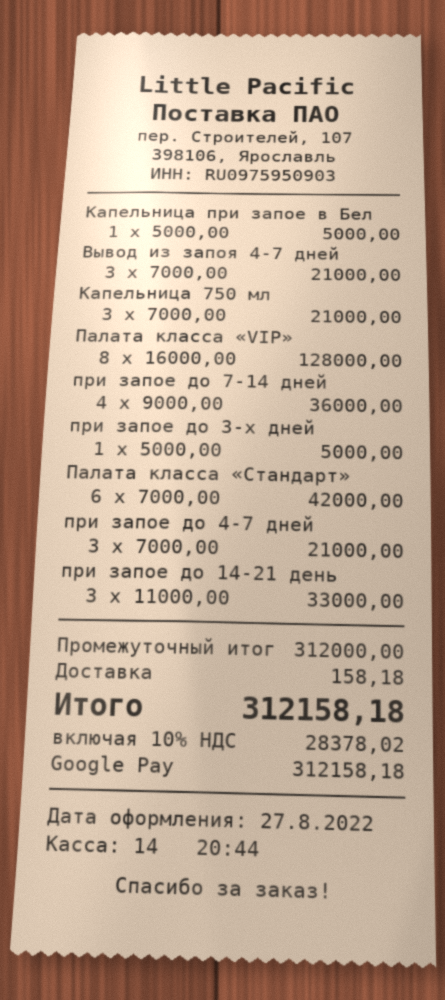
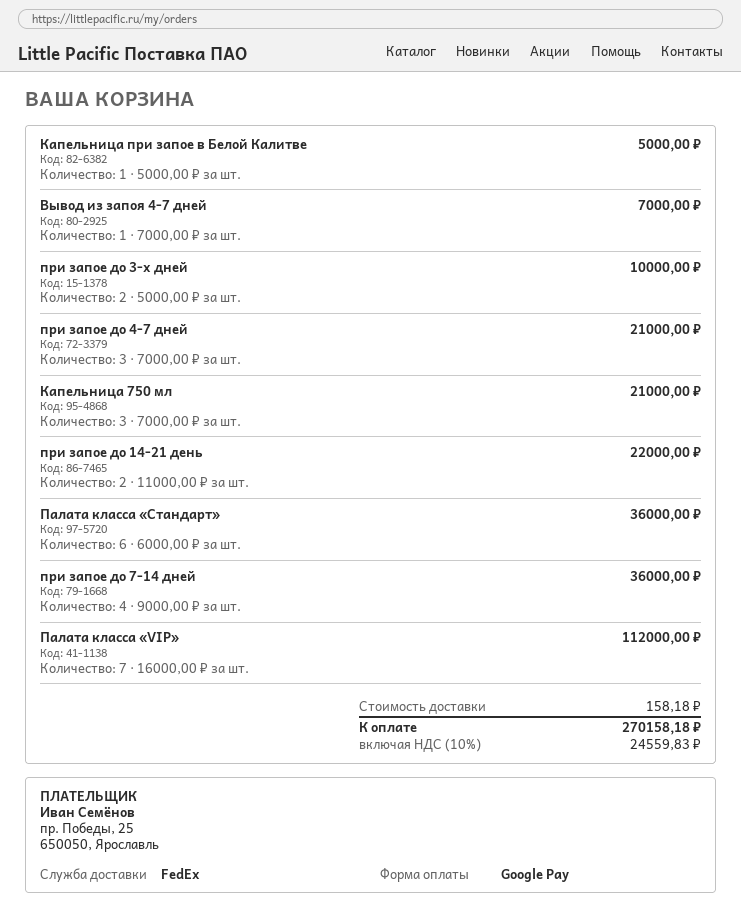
Вывод из запоя 4-7 дней: 3 x 7000.00 = 21000.00 -> 1 x 7000.00 = 7000.00
Палата класса «VIP»: 8 x 16000.00 = 128000.00 -> 7 x 16000.00 = 112000.00
при запое до 3-х дней: 1 x 5000.00 = 5000.00 -> 2 x 5000.00 = 10000.00
Палата класса «Стандарт»: 6 x 7000.00 = 42000.00 -> 6 x 6000.00 = 36000.00
при запое до 14-21 день: 3 x 11000.00 = 33000.00 -> 2 x 11000.00 = 22000.00
tax: 10% = 28378.02 -> 10% = 24559.83
total: 312158.18 -> 270158.18

